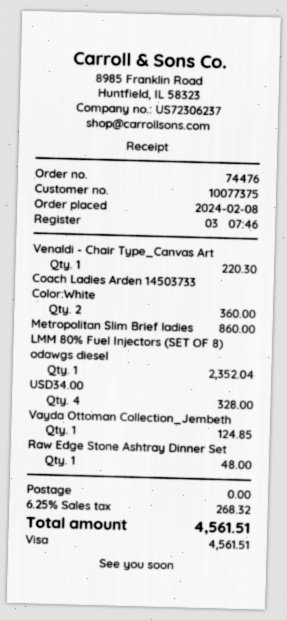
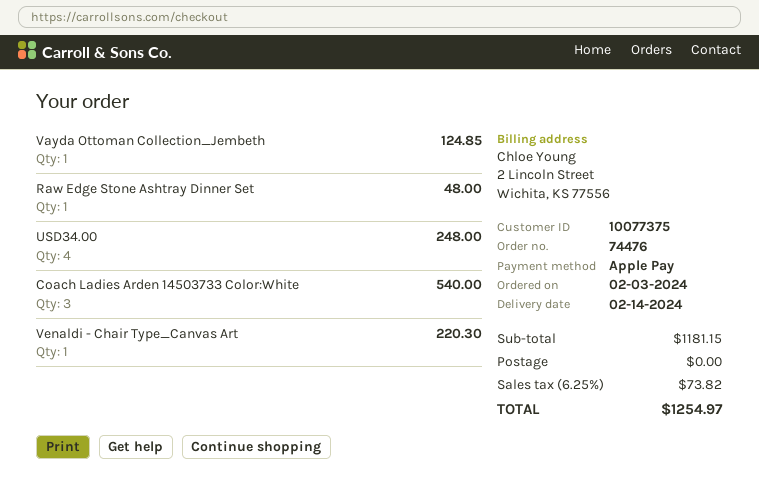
order date: 2024-02-08 -> 2024-02-03
payment method: Visa -> Apple Pay
Coach Ladies Arden 14503733 Color:White: 2 for 360.00 -> 3 for 540.00
Metropolitan Slim Brief ladies: 1 for 860.00 -> none
LMM 80% Fuel Injectors (SET OF 8) odawgs diesel: 1 for 2352.04 -> none
USD34.00: 4 for 328.00 -> 4 for 248.00
tax: 6.25% = 268.32 -> 6.25% = 73.82
total: 4561.51 -> 1254.97

